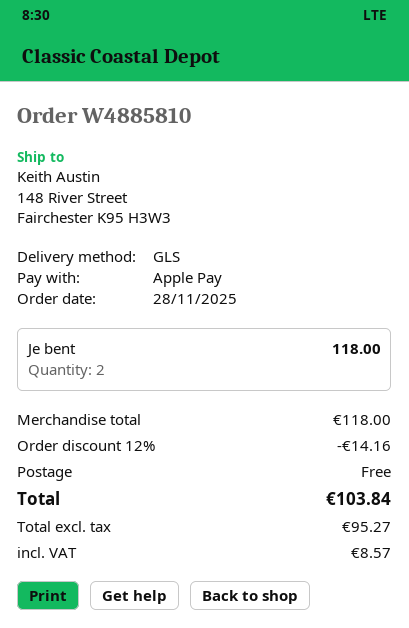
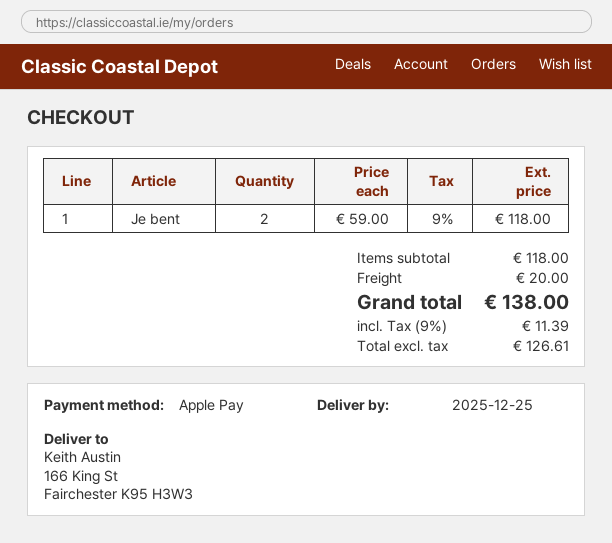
ship to: 148 River Street, Fairchester K95 H3W3 -> 166 King St, Fairchester K95 H3W3
discount: 12% = 14.16 -> none
shipping: 0.00 -> 20.00
net: 95.27 -> 126.61
tax: 8.57 -> 11.39
total: 103.84 -> 138.00

